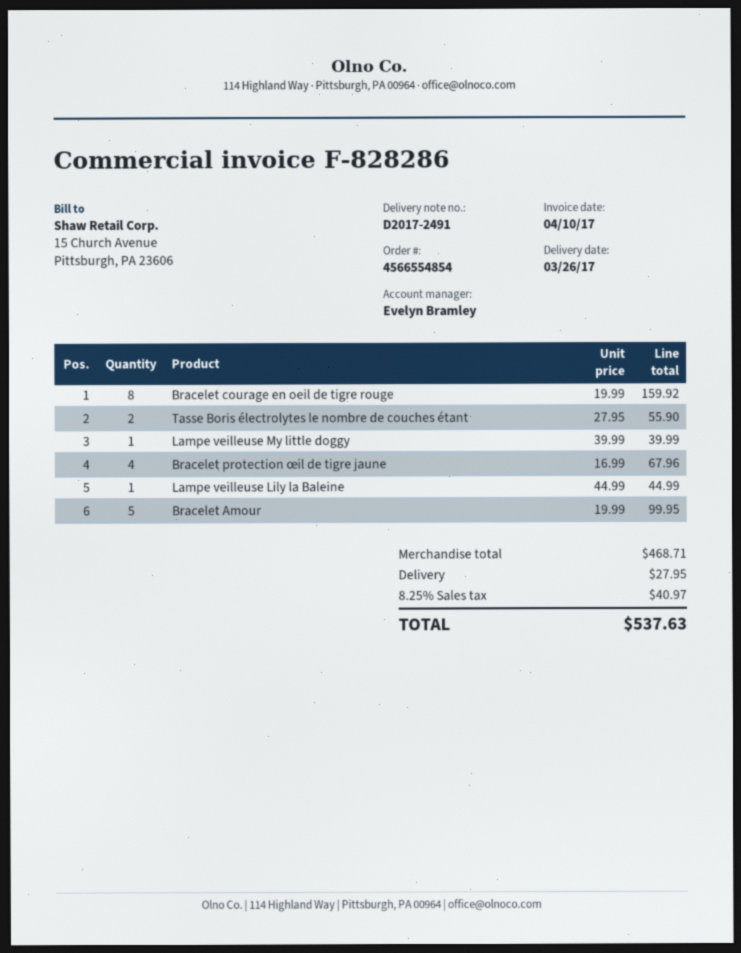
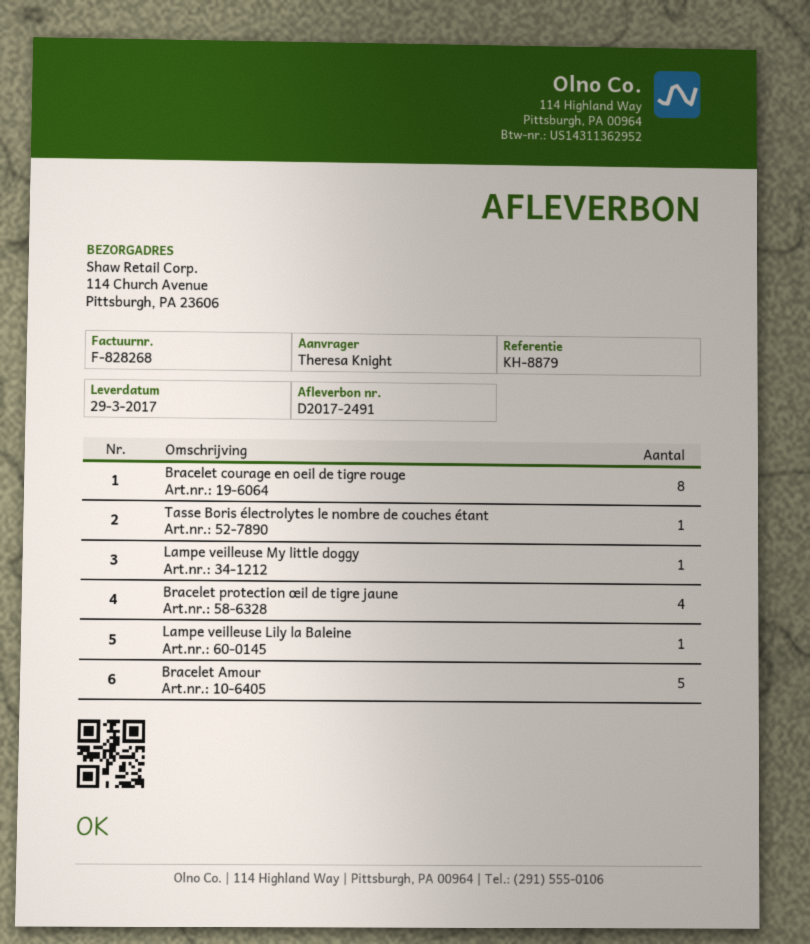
delivery date: 2017-03-26 -> 2017-03-29
invoice number: F-828286 -> F-828268
Tasse Boris électrolytes le nombre de couches étant: 2 -> 1

